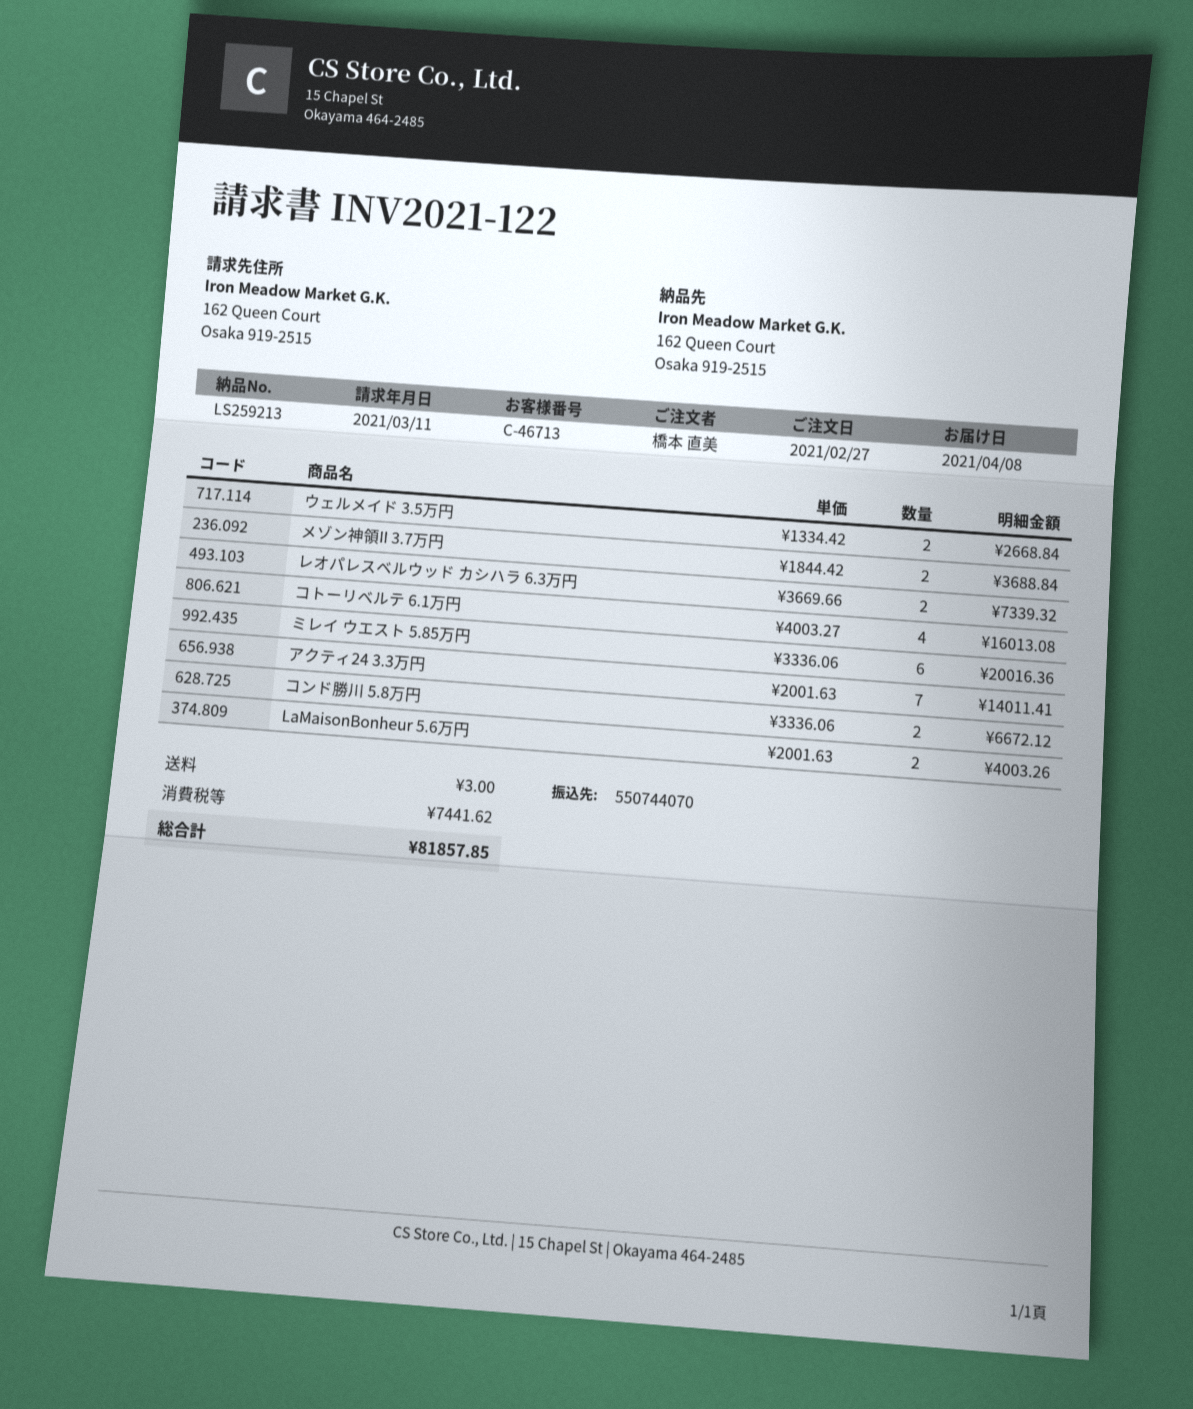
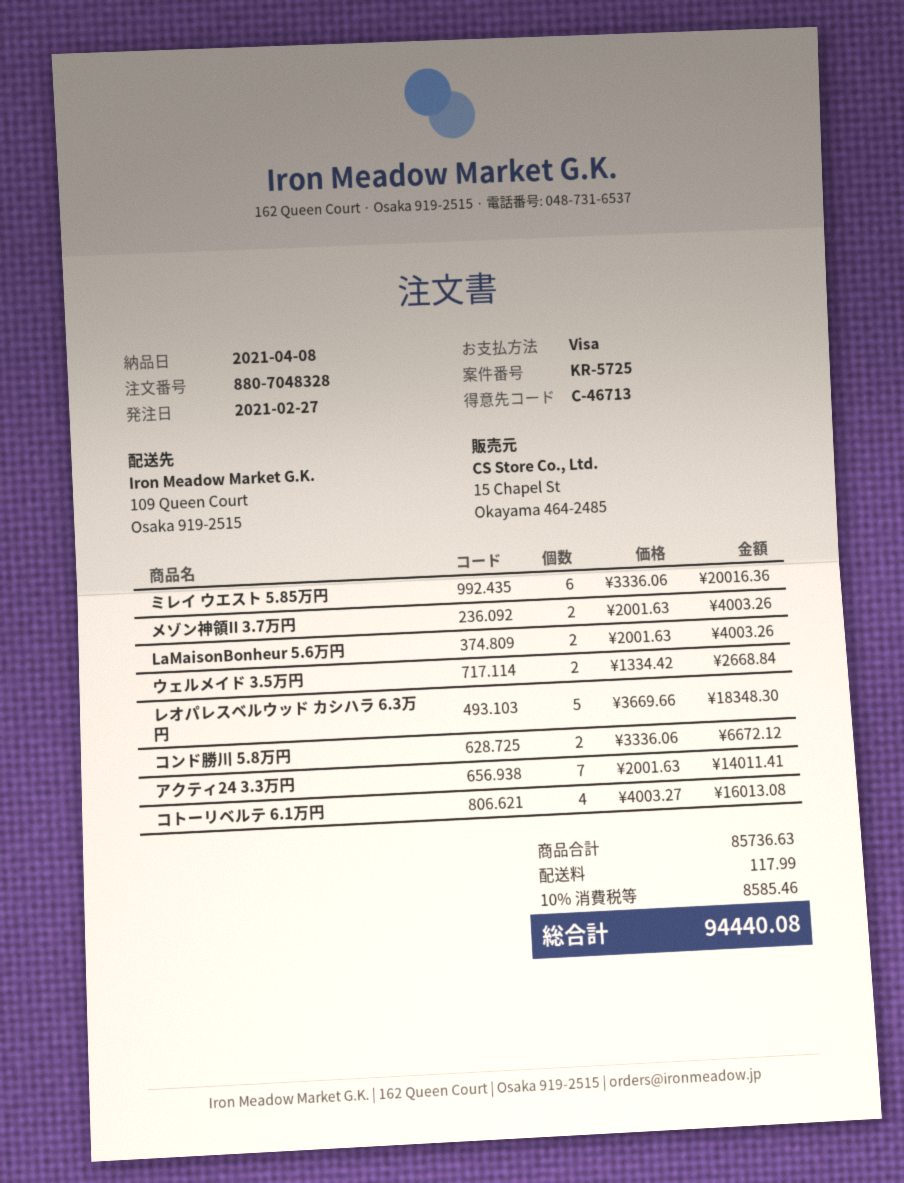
ship to: 162 Queen Court, Osaka 919-2515 -> 109 Queen Court, Osaka 919-2515
メゾン神領II 3.7万円: 2 x 1844.42 = 3688.84 -> 2 x 2001.63 = 4003.26
レオパレスベルウッド カシハラ 6.3万円: 2 x 3669.66 = 7339.32 -> 5 x 3669.66 = 18348.30
shipping: 3.00 -> 117.99
tax: 7441.62 -> 8585.46
total: 81857.85 -> 94440.08

